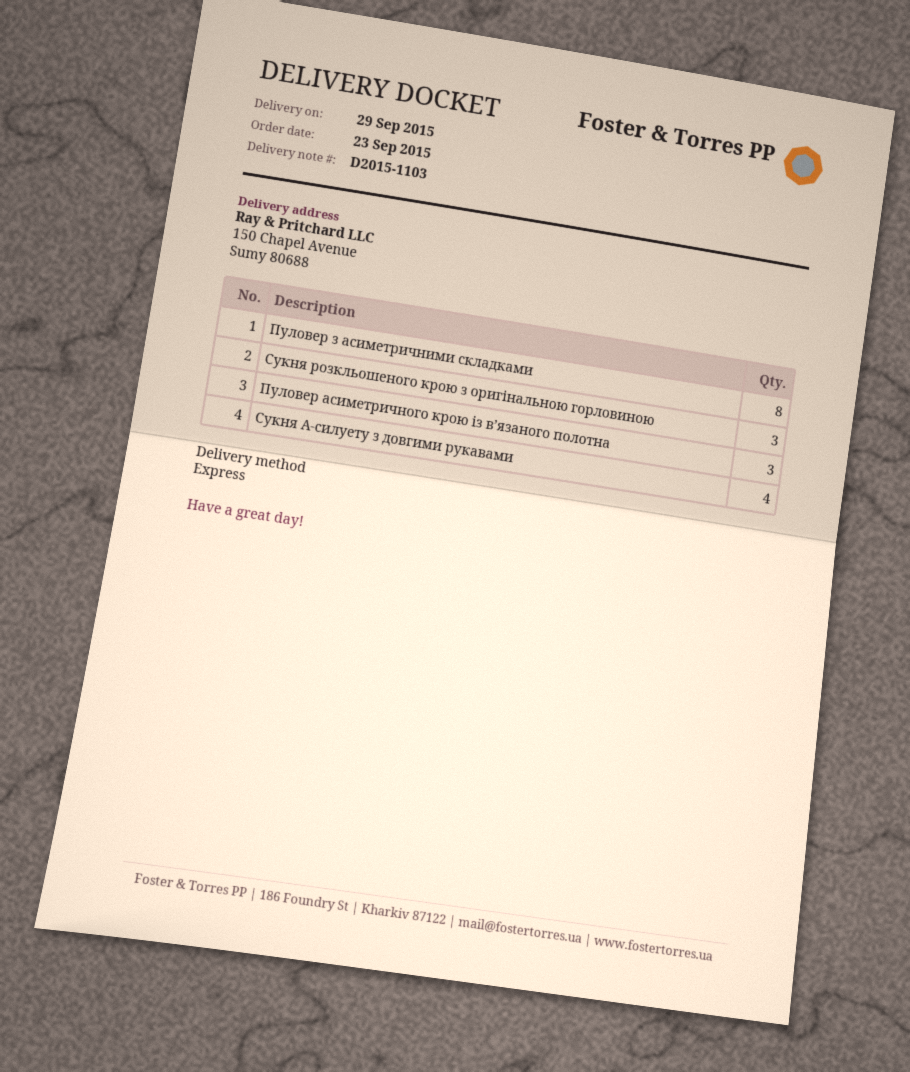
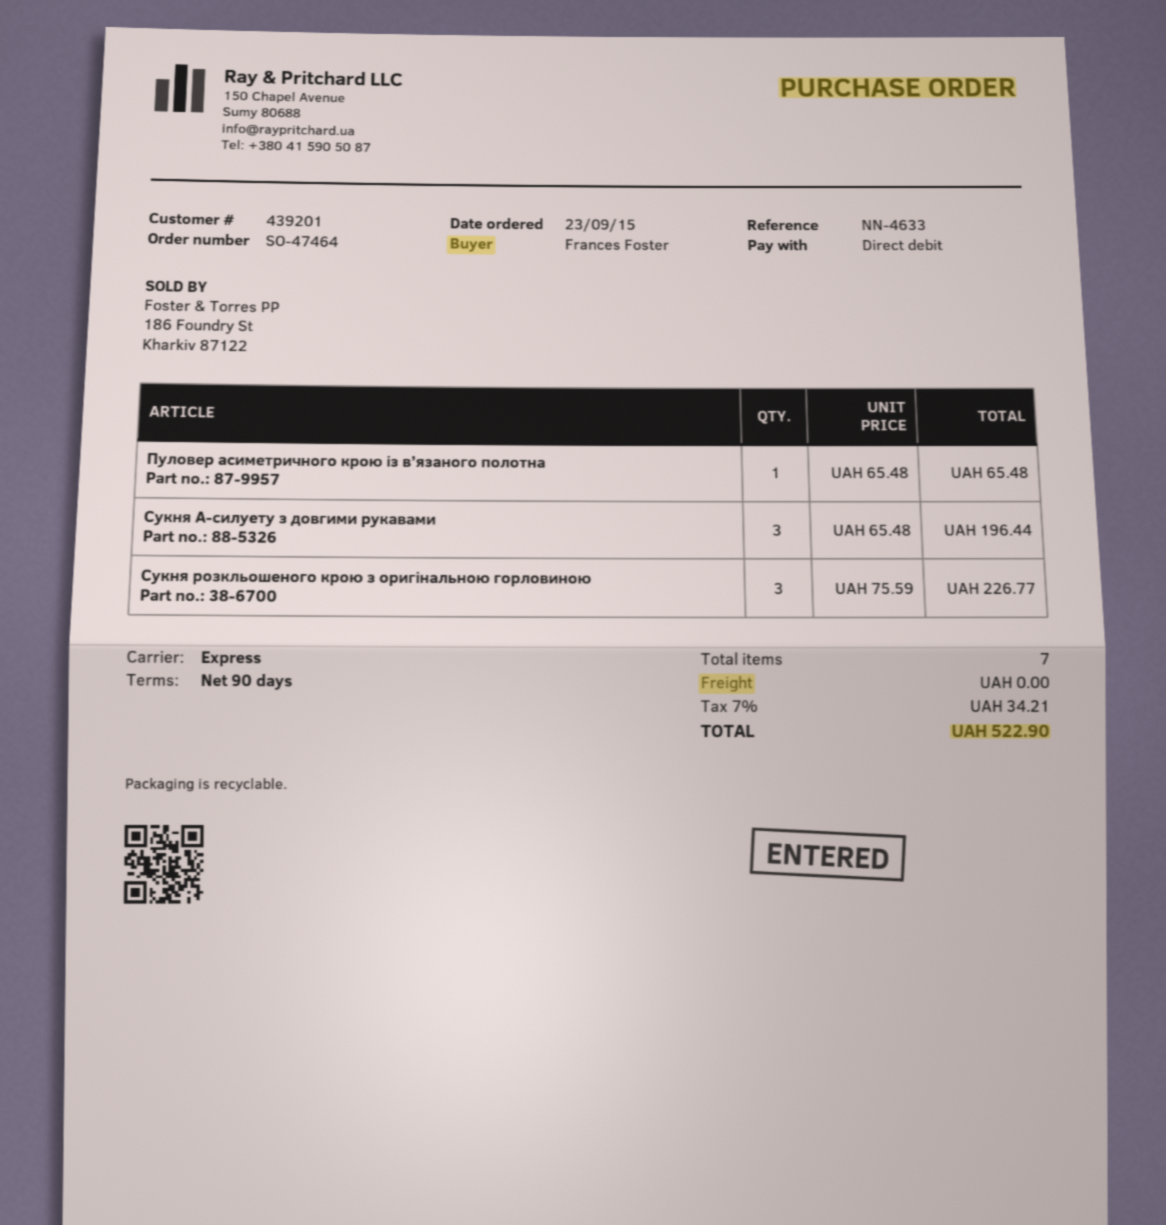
Пуловер з асиметричними складками: 8 -> none
Пуловер асиметричного крою із в’язаного полотна: 3 -> 1
Сукня А-силуету з довгими рукавами: 4 -> 3

